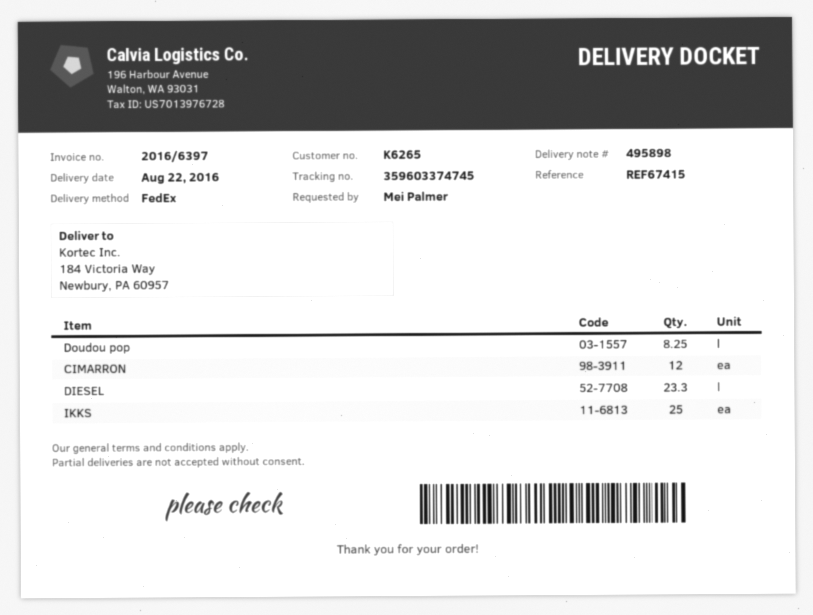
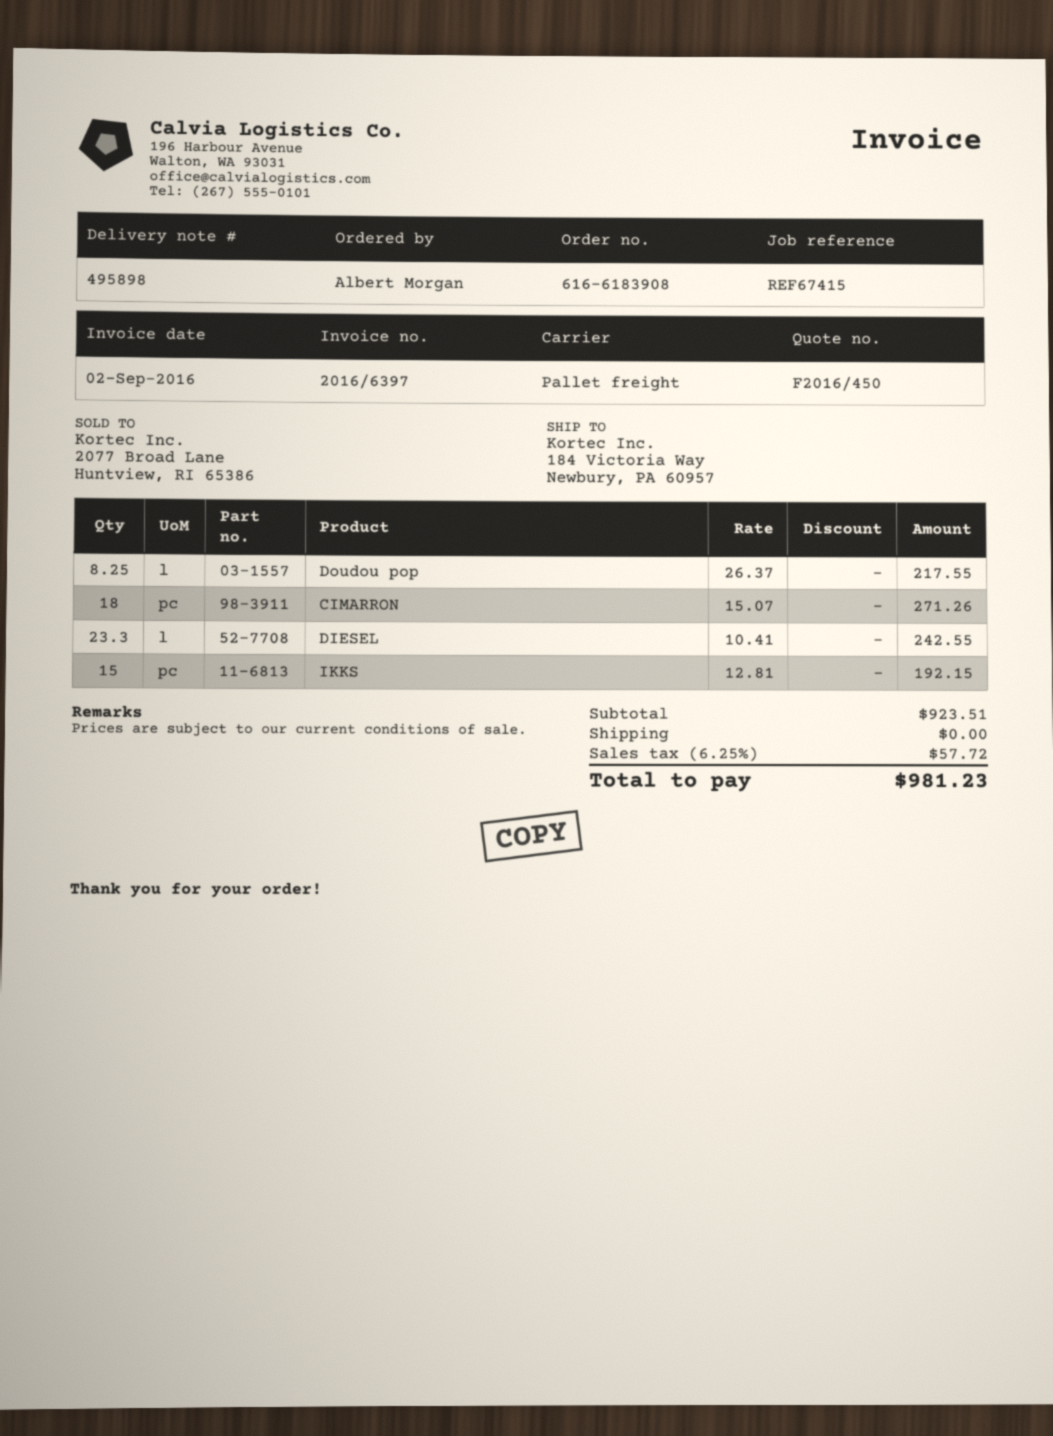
ordered by: Mei Palmer -> Albert Morgan
shipping method: FedEx -> pallet freight
CIMARRON: 12 -> 18
IKKS: 25 -> 15

